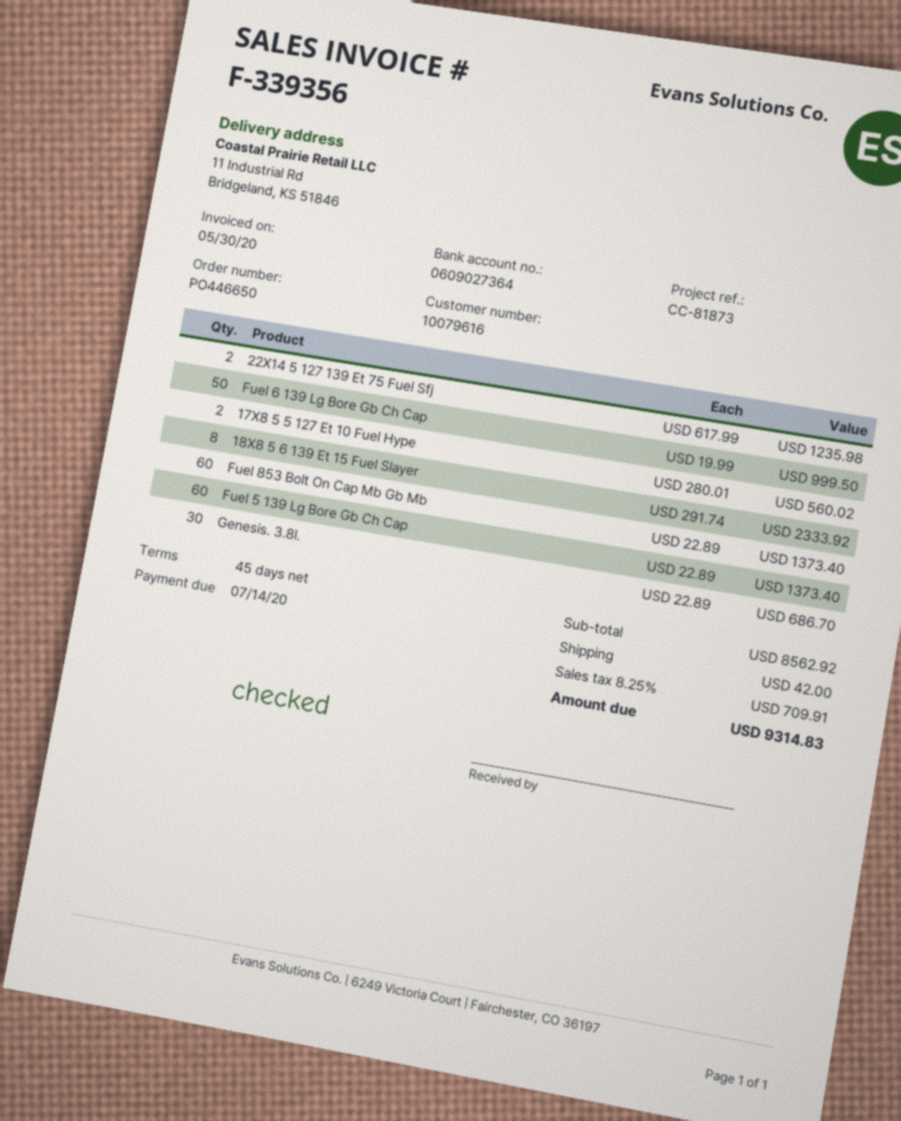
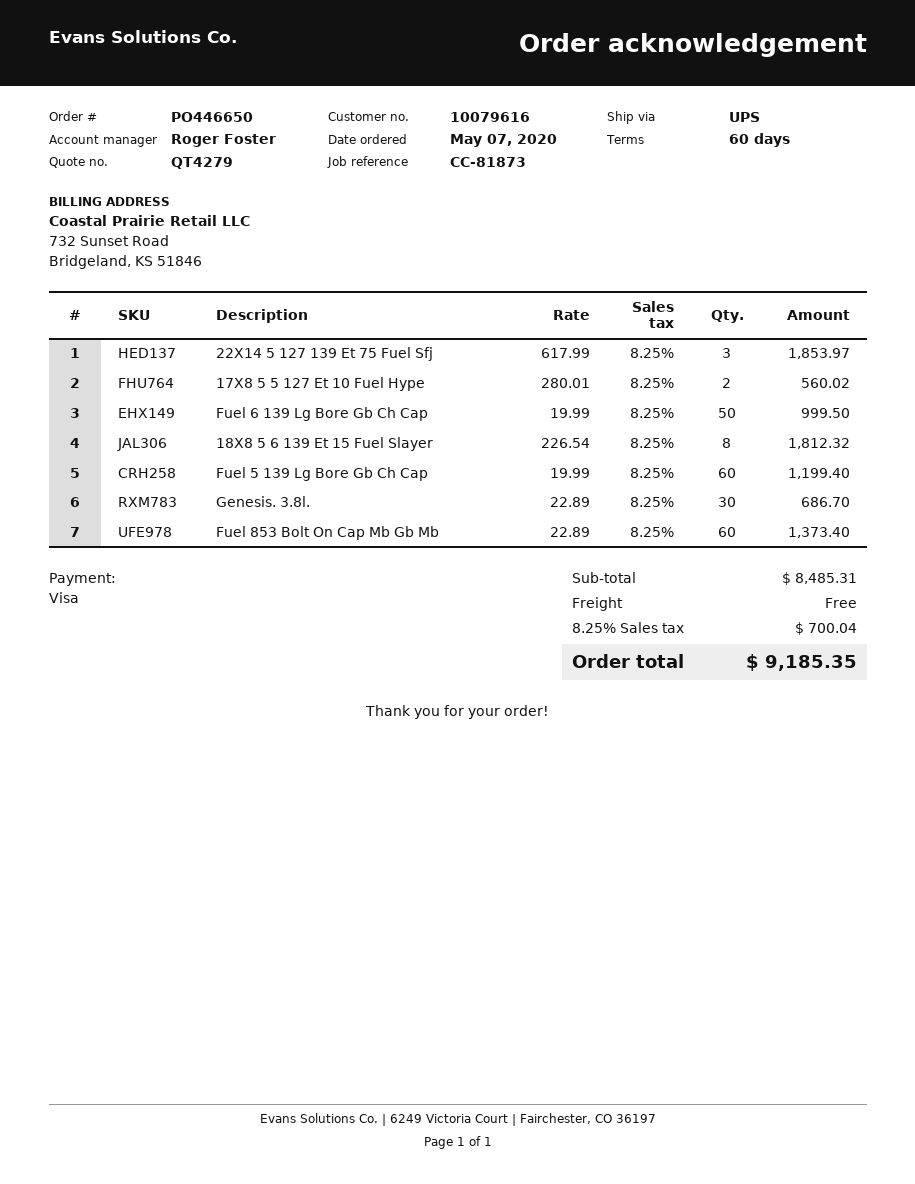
payment terms: 45 days -> 60 days
22X14 5 127 139 Et 75 Fuel Sfj: 2 x 617.99 = 1235.98 -> 3 x 617.99 = 1853.97
18X8 5 6 139 Et 15 Fuel Slayer: 8 x 291.74 = 2333.92 -> 8 x 226.54 = 1812.32
Fuel 5 139 Lg Bore Gb Ch Cap: 60 x 22.89 = 1373.40 -> 60 x 19.99 = 1199.40
subtotal: 8562.92 -> 8485.31
shipping: 42.00 -> 0.00
tax: 8.25% = 709.91 -> 8.25% = 700.04
total: 9314.83 -> 9185.35

